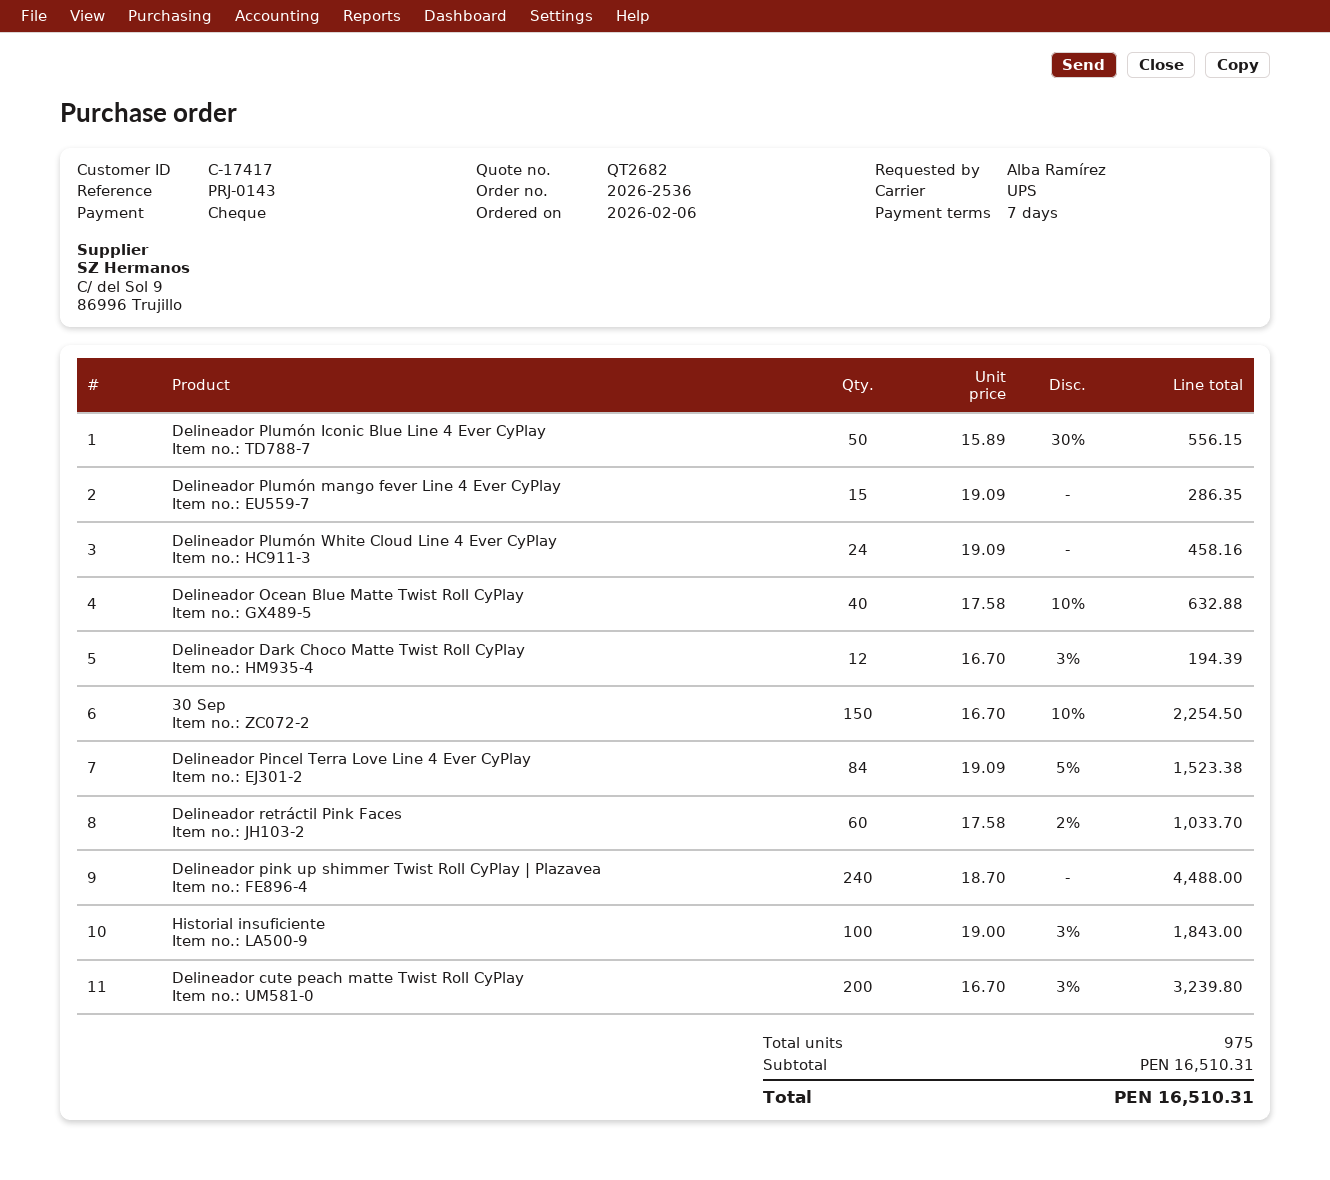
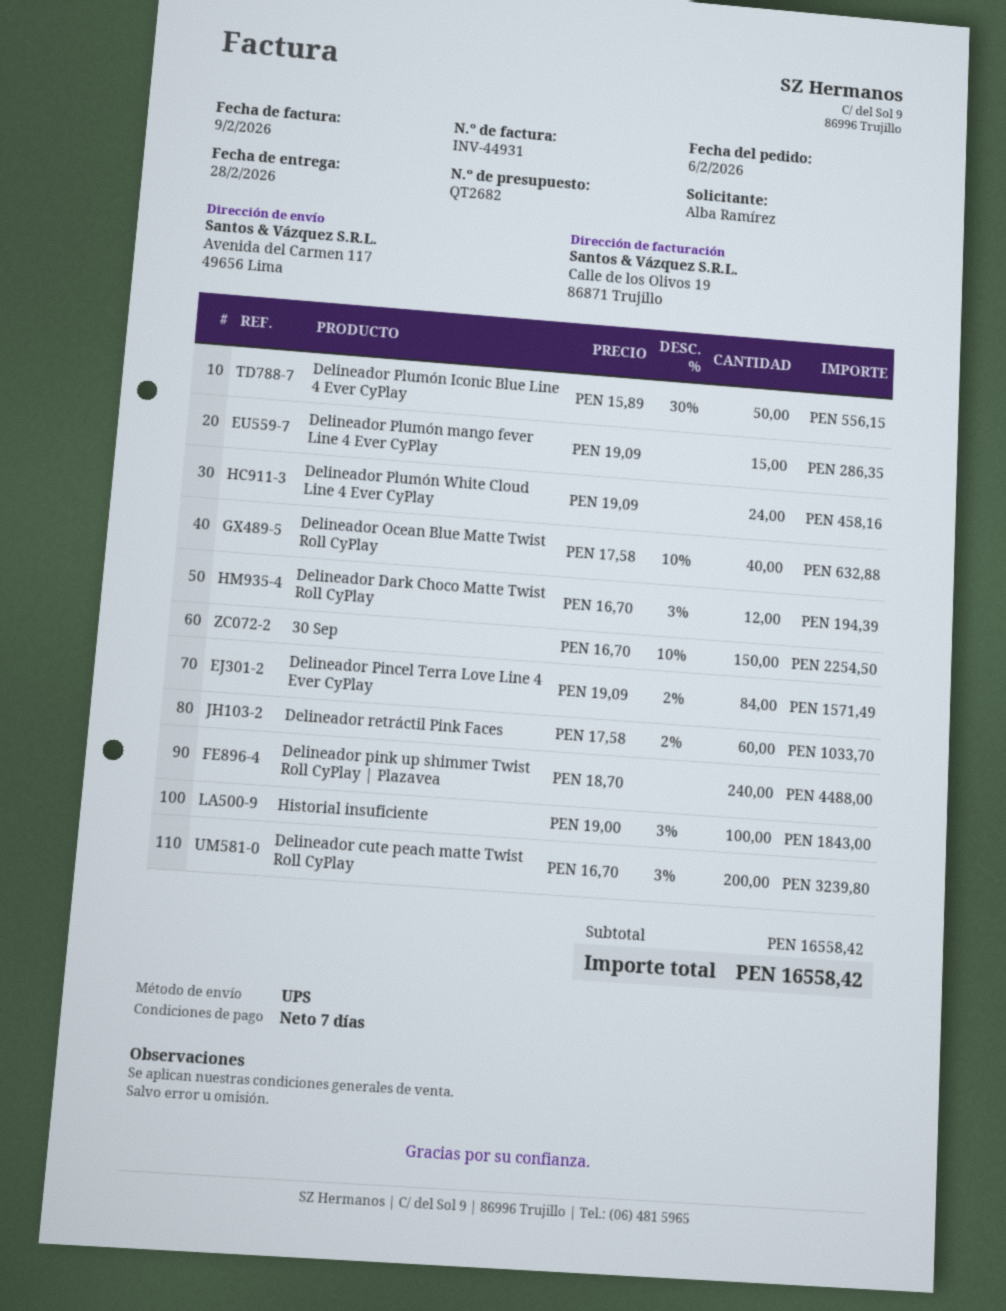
Delineador Pincel Terra Love Line 4 Ever CyPlay: 84 x 19.09 - 5% = 1523.38 -> 84 x 19.09 - 2% = 1571.49
subtotal: 16510.31 -> 16558.42
total: 16510.31 -> 16558.42

